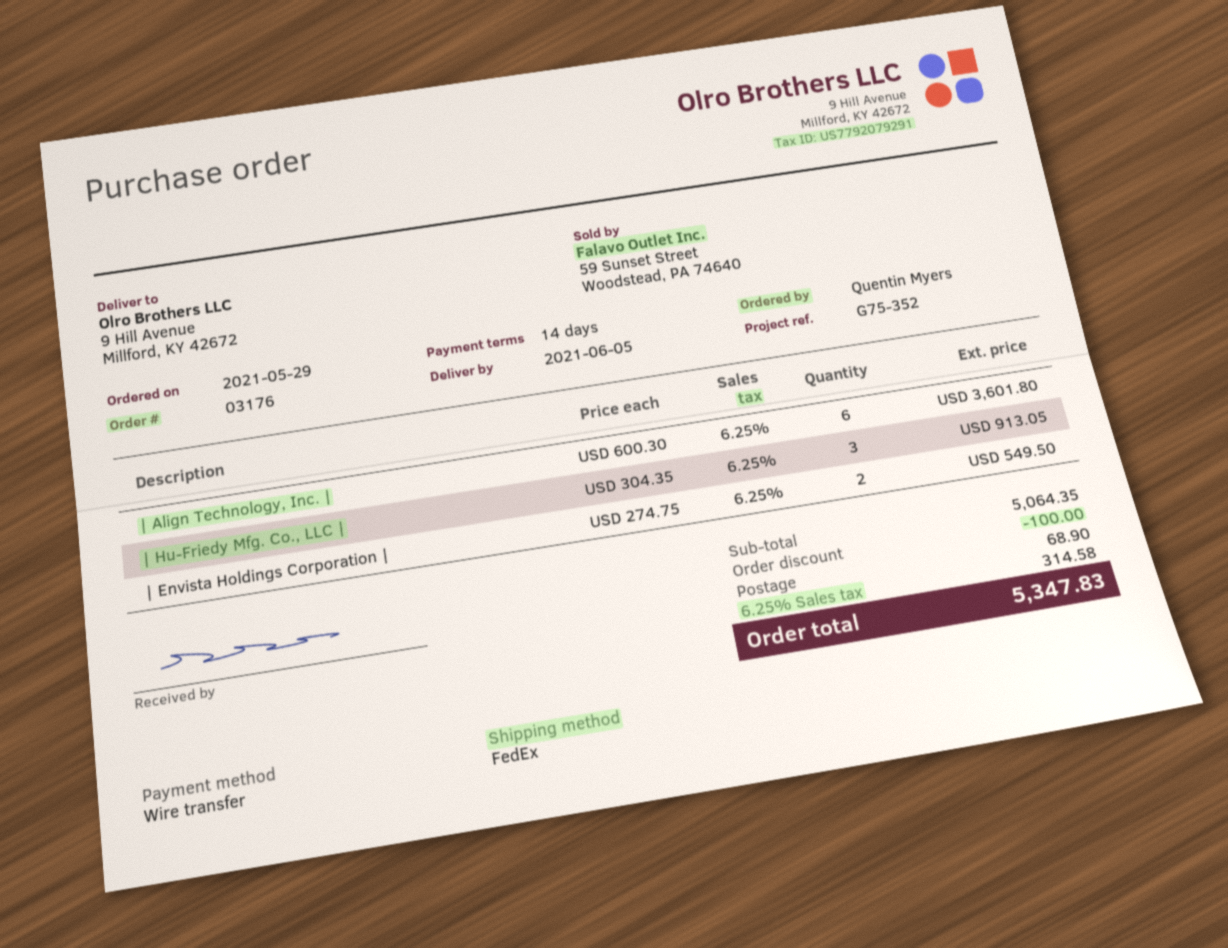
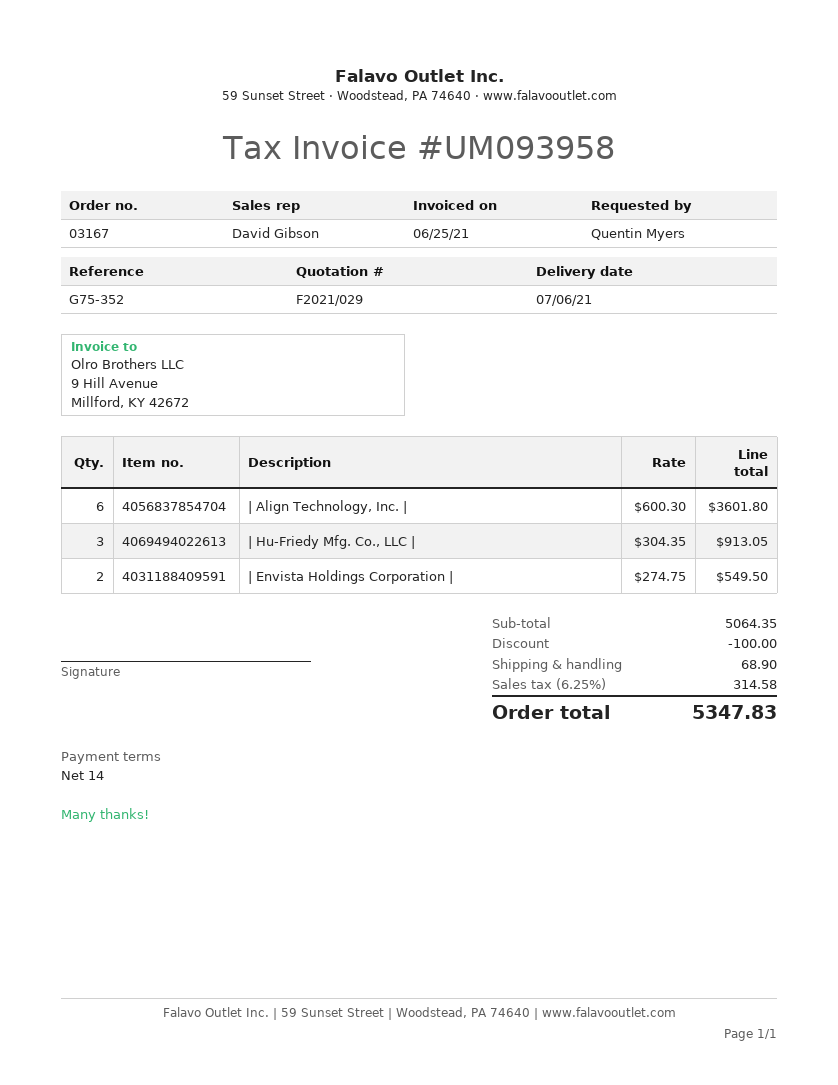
order number: 03176 -> 03167
delivery date: 2021-06-05 -> 2021-07-06

